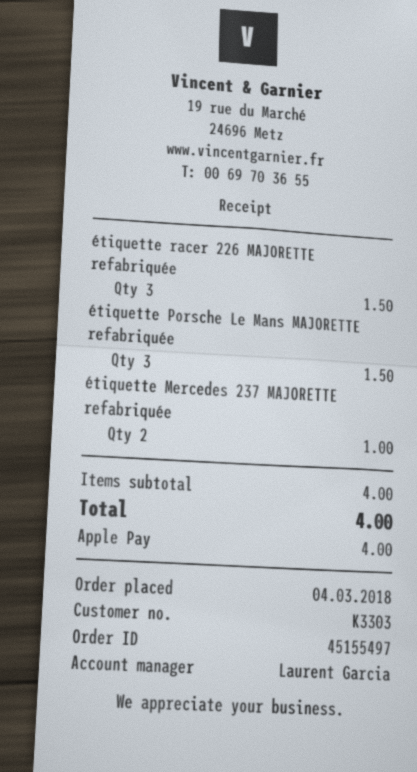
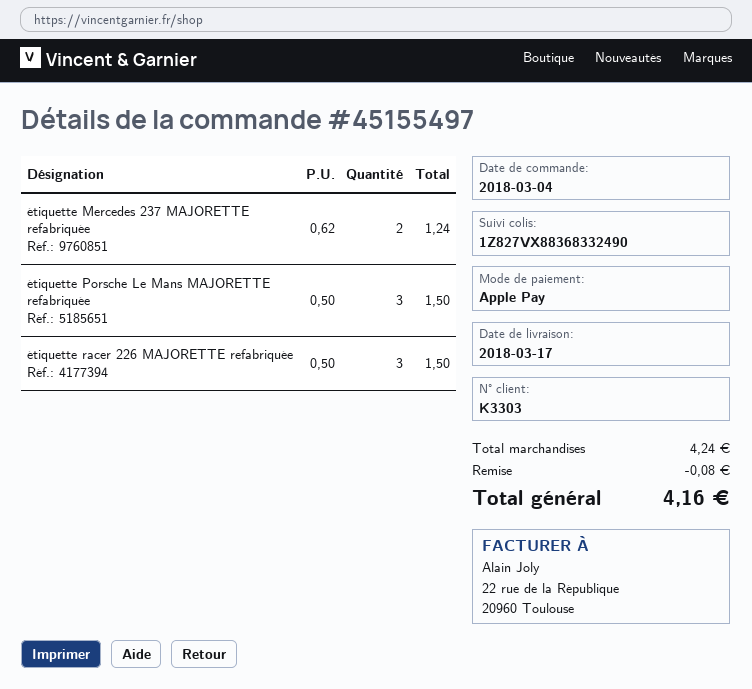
étiquette Mercedes 237 MAJORETTE refabriquée: 2 for 1.00 -> 2 for 1.24
subtotal: 4.00 -> 4.24
discount: none -> 0.08
total: 4.00 -> 4.16

